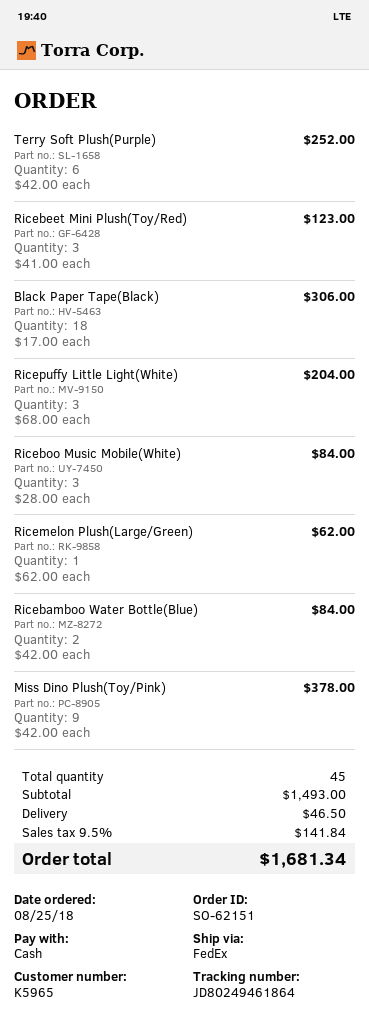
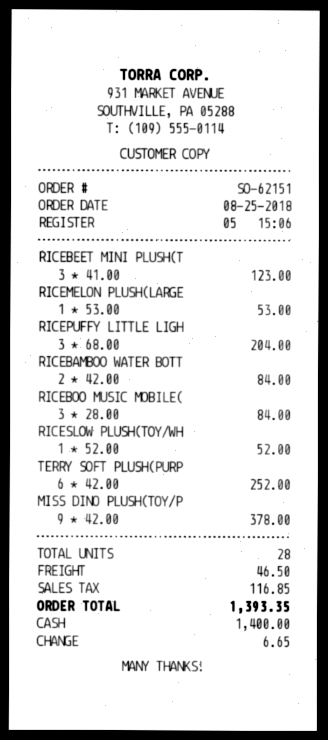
Black Paper Tape(Black): 18 x 17.00 = 306.00 -> none
Ricemelon Plush(Large/Green): 1 x 62.00 = 62.00 -> 1 x 53.00 = 53.00
RICESLOW PLUSH(TOY/WH: none -> 1 x 52.00 = 52.00
total quantity: 45 -> 28
tax: 141.84 -> 116.85
total: 1681.34 -> 1393.35

